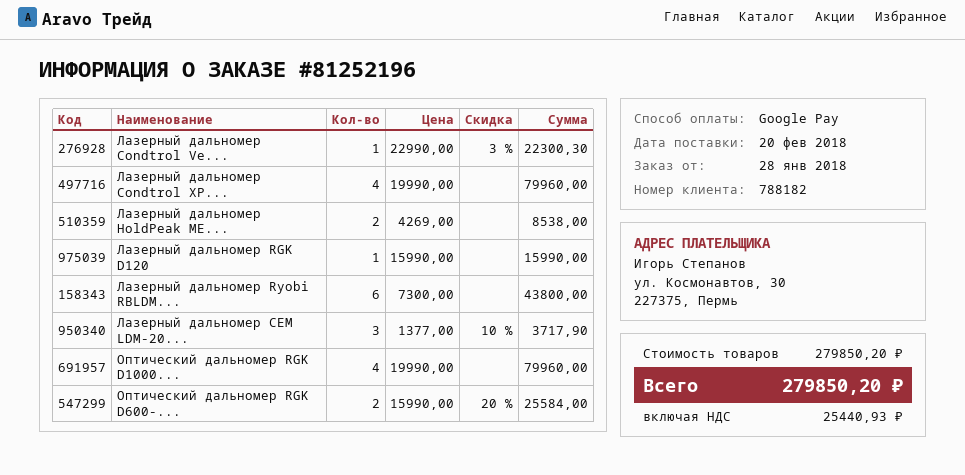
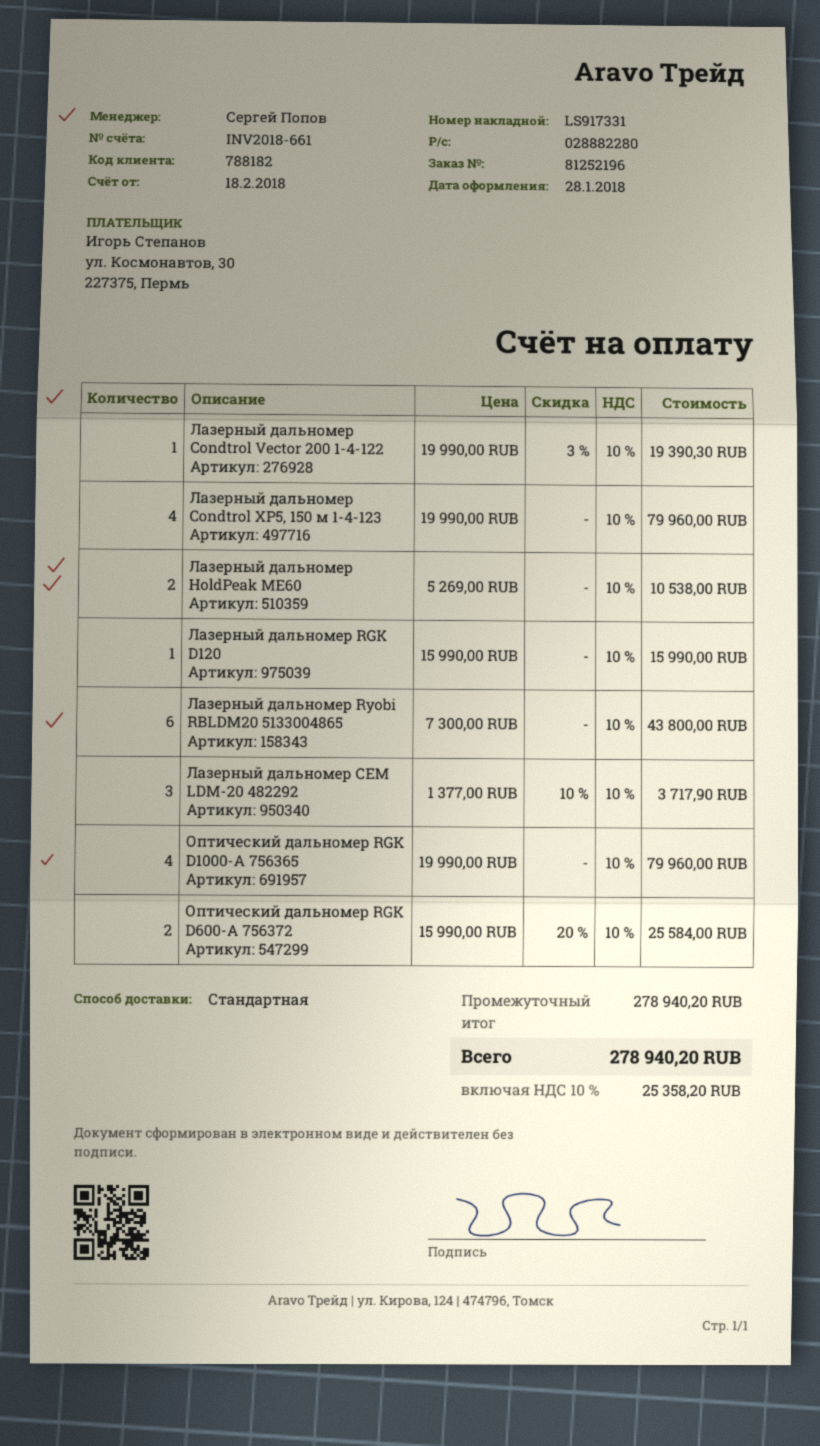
Лазерный дальномер Condtrol Ve...: 1 x 22990.00 - 3% = 22300.30 -> 1 x 19990.00 - 3% = 19390.30
Лазерный дальномер HoldPeak ME...: 2 x 4269.00 = 8538.00 -> 2 x 5269.00 = 10538.00
subtotal: 279850.20 -> 278940.20
tax: 25440.93 -> 25358.20
total: 279850.20 -> 278940.20

